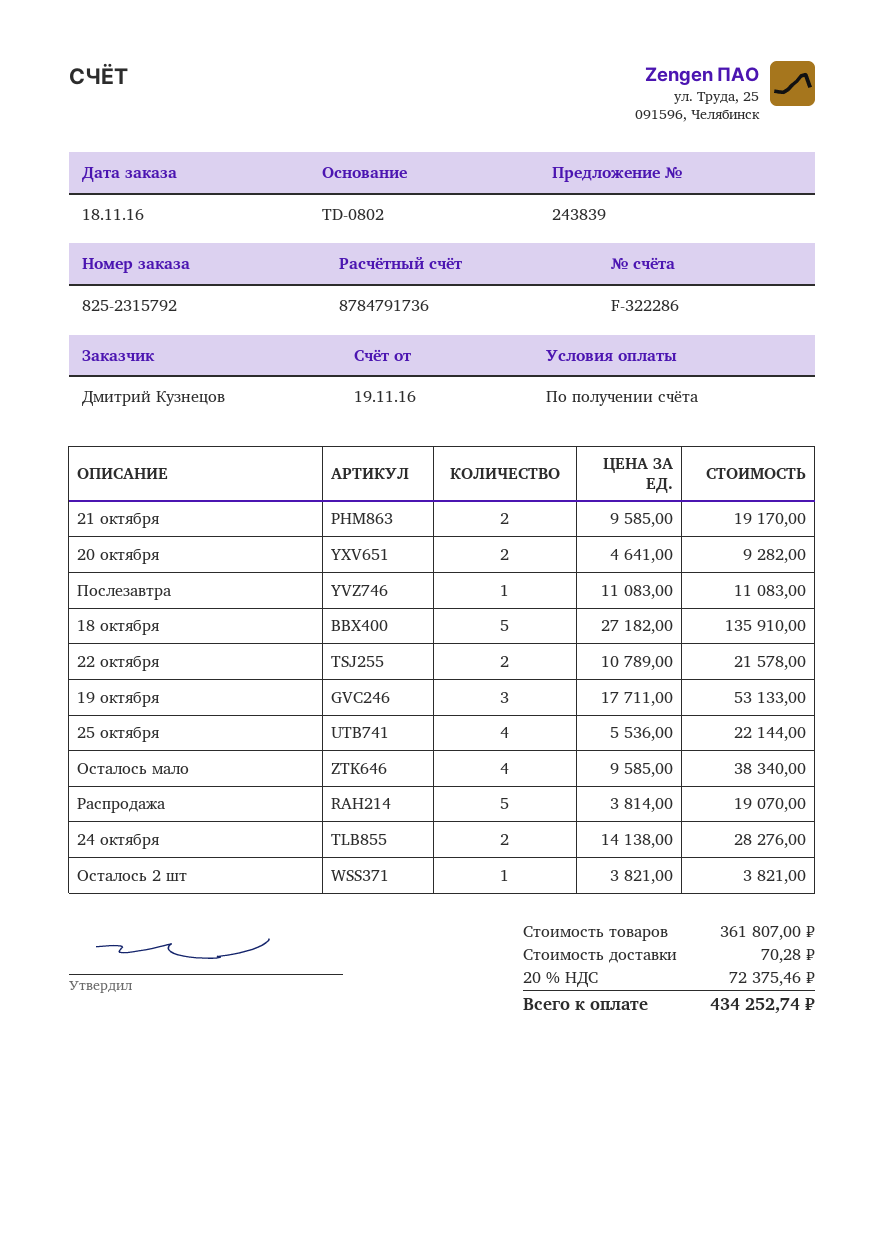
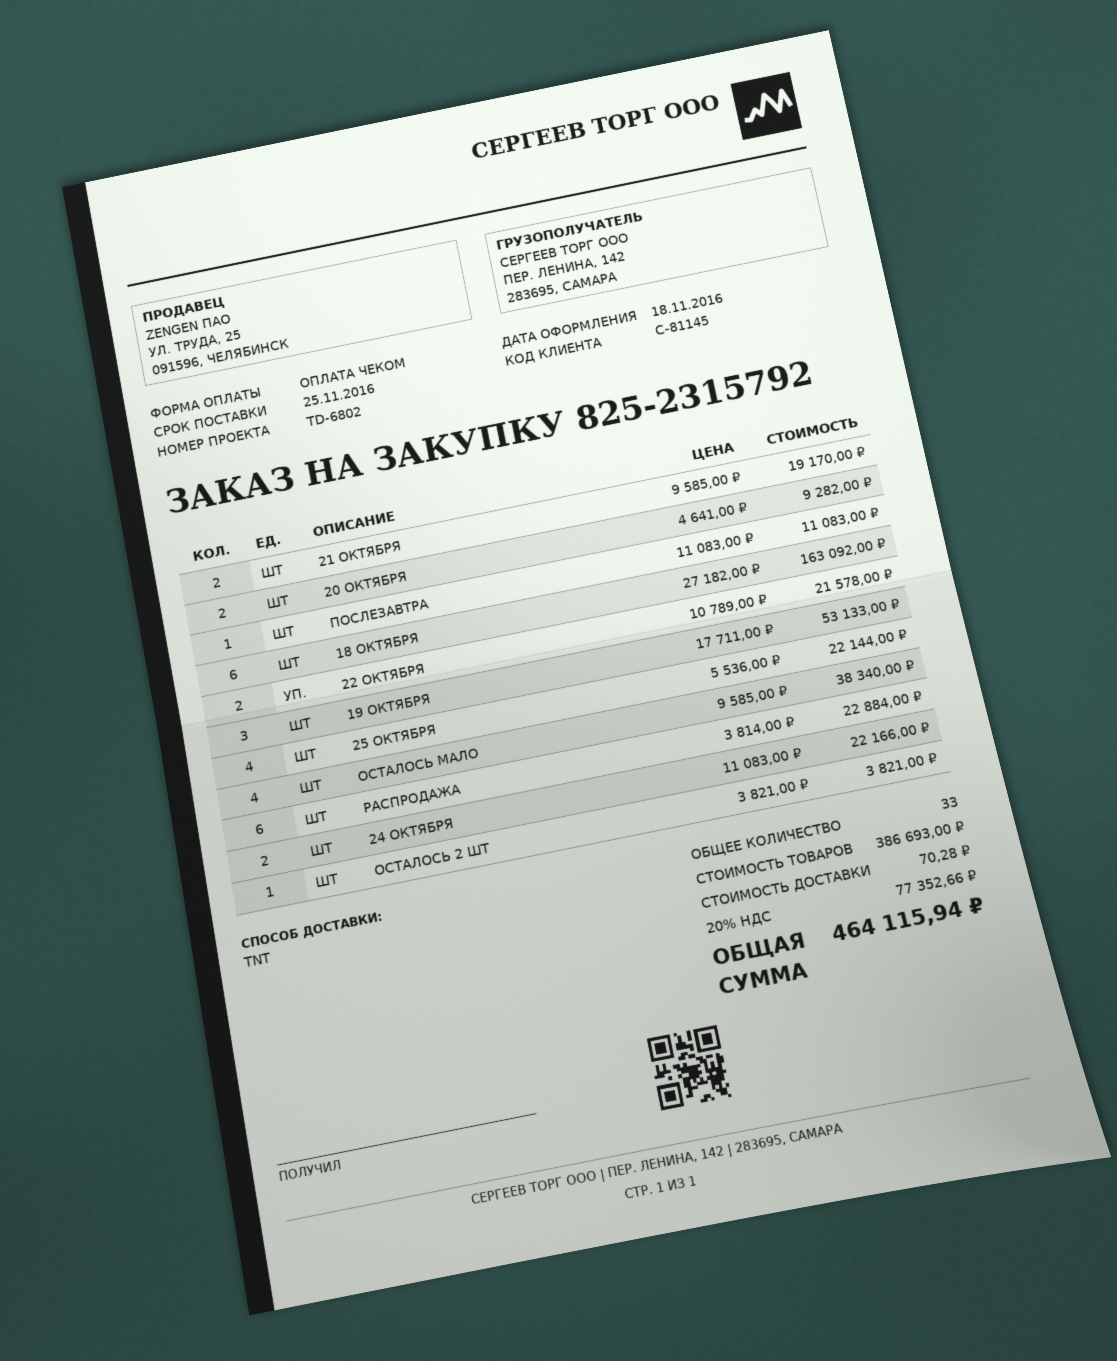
reference: TD-0802 -> TD-6802
18 октября: 5 x 27182.00 = 135910.00 -> 6 x 27182.00 = 163092.00
Распродажа: 5 x 3814.00 = 19070.00 -> 6 x 3814.00 = 22884.00
24 октября: 2 x 14138.00 = 28276.00 -> 2 x 11083.00 = 22166.00
subtotal: 361807.00 -> 386693.00
tax: 20% = 72375.46 -> 20% = 77352.66
total: 434252.74 -> 464115.94

